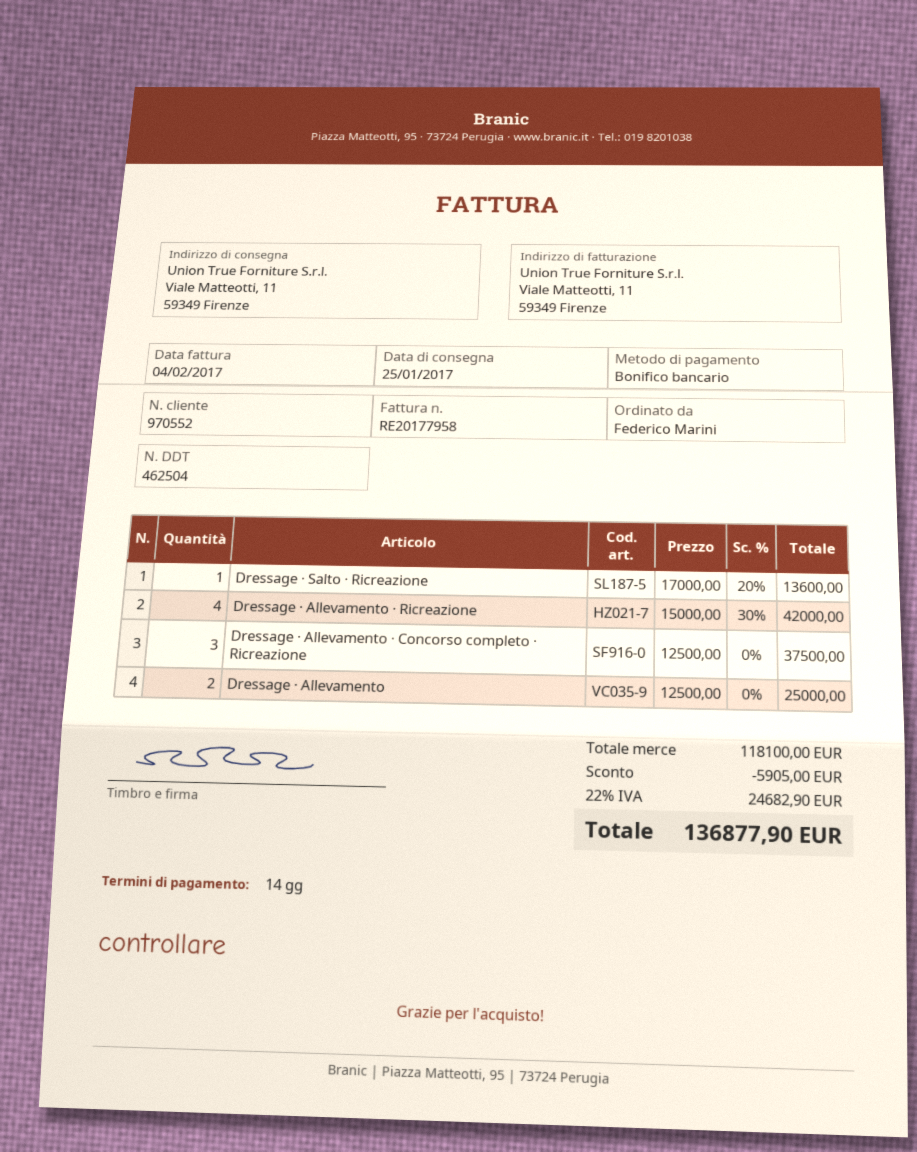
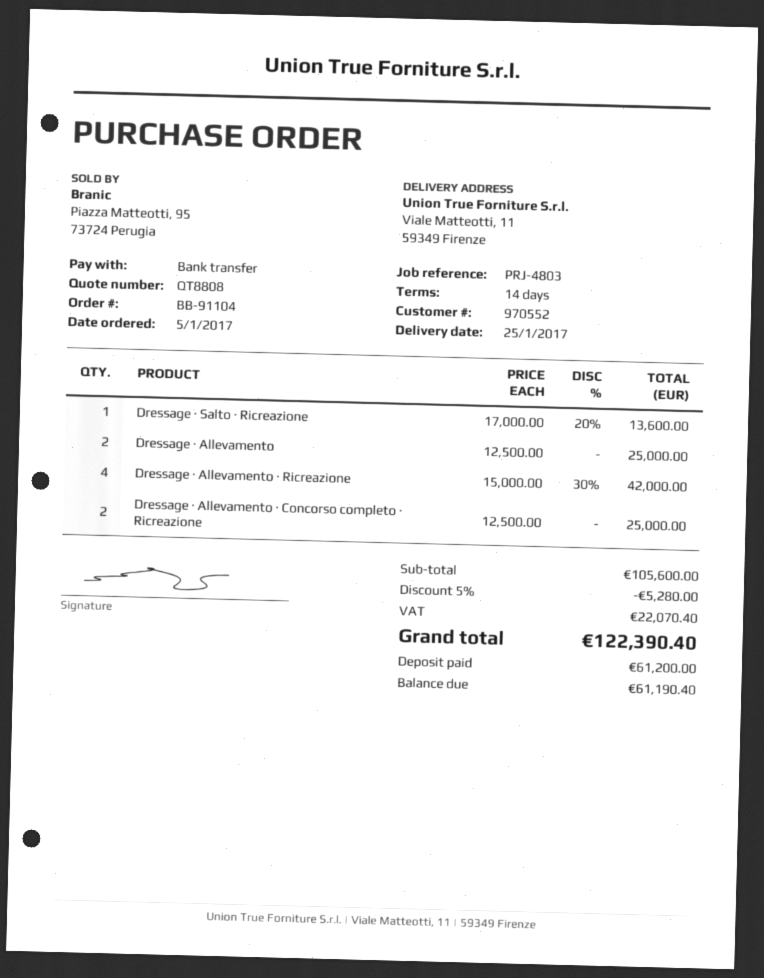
Dressage · Allevamento · Concorso completo · Ricreazione: 3 x 12500.00 = 37500.00 -> 2 x 12500.00 = 25000.00
subtotal: 118100.00 -> 105600.00
discount: 5905.00 -> 5280.00
tax: 24682.90 -> 22070.40
total: 136877.90 -> 122390.40

